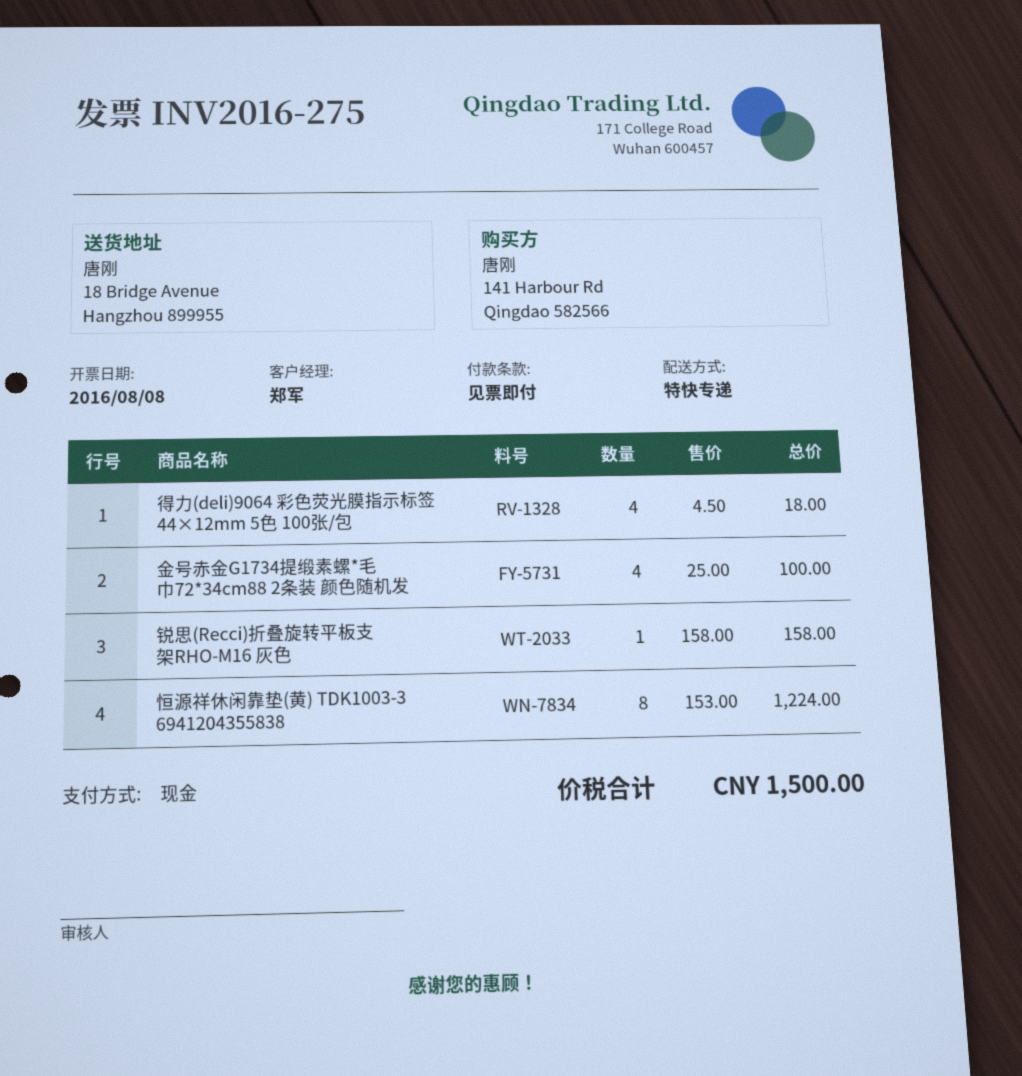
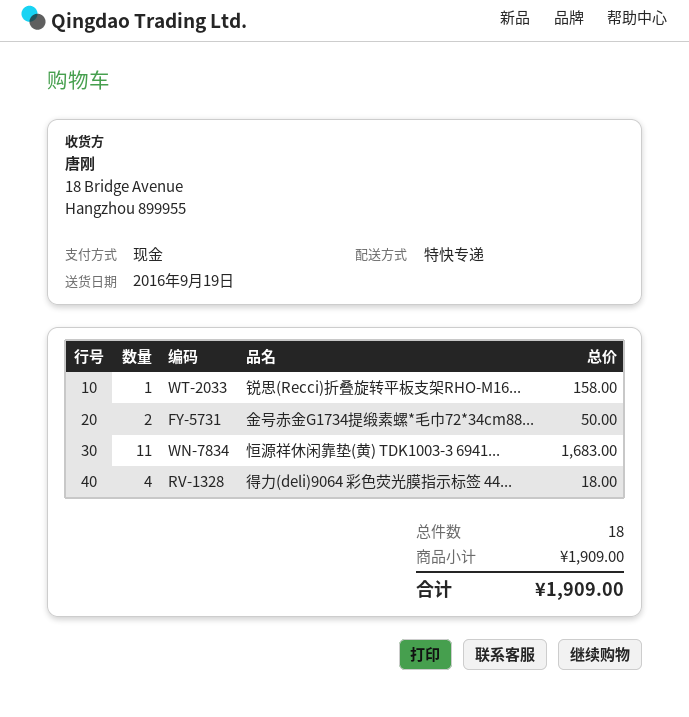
金号赤金G1734提缎素螺*毛巾72*34cm88 2条装 颜色随机发: 4 for 100.00 -> 2 for 50.00
恒源祥休闲靠垫(黄) TDK1003-3 6941204355838: 8 for 1224.00 -> 11 for 1683.00
total: 1500.00 -> 1909.00

